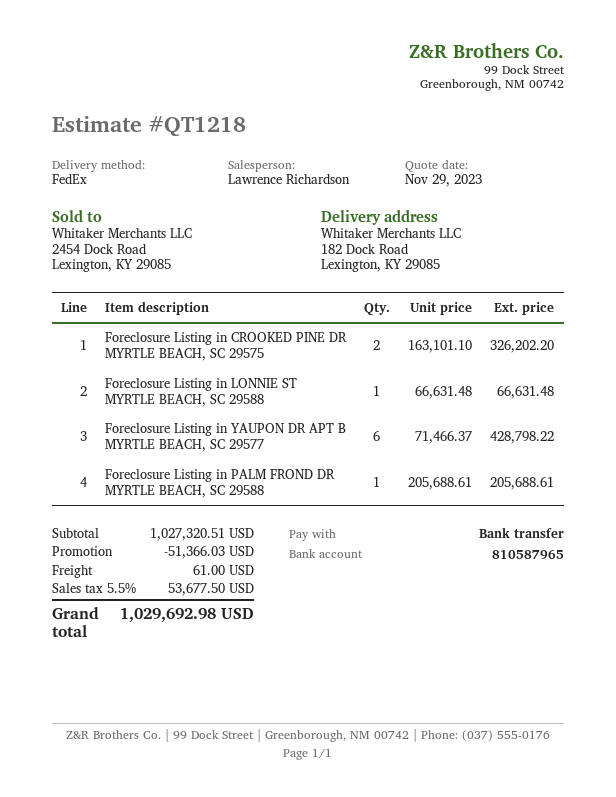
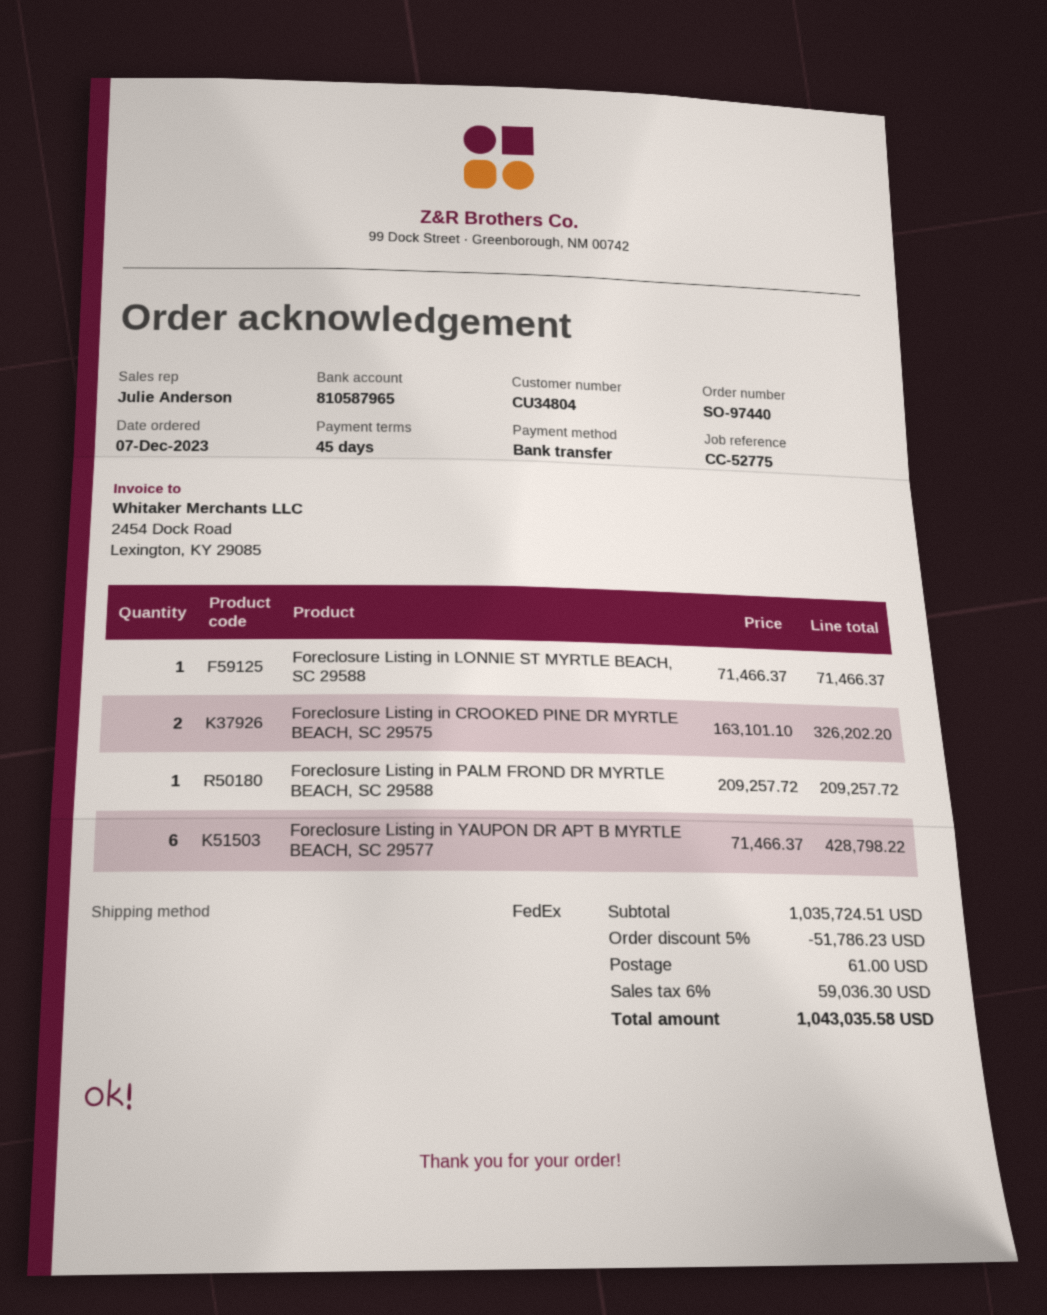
sales rep: Lawrence Richardson -> Julie Anderson
Foreclosure Listing in LONNIE ST MYRTLE BEACH, SC 29588: 1 x 66631.48 = 66631.48 -> 1 x 71466.37 = 71466.37
Foreclosure Listing in PALM FROND DR MYRTLE BEACH, SC 29588: 1 x 205688.61 = 205688.61 -> 1 x 209257.72 = 209257.72
subtotal: 1027320.51 -> 1035724.51
discount: 51366.03 -> 51786.23
tax: 5.5% = 53677.50 -> 6% = 59036.30
total: 1029692.98 -> 1043035.58

